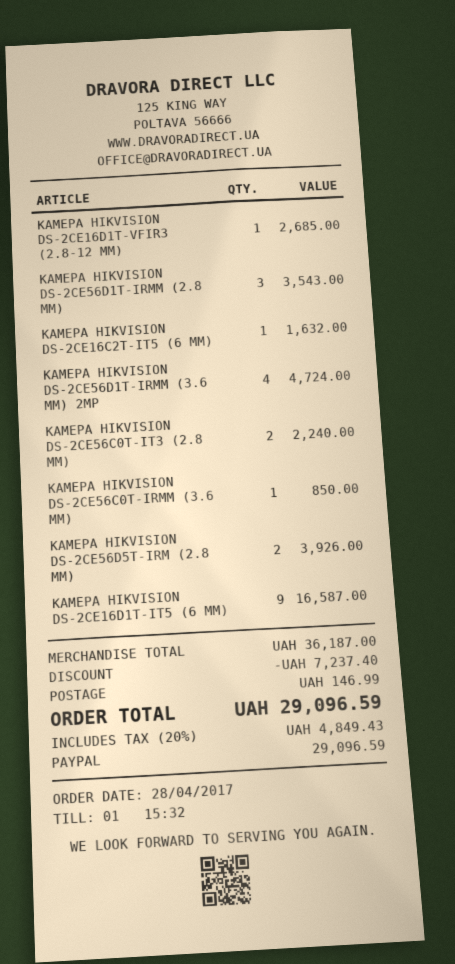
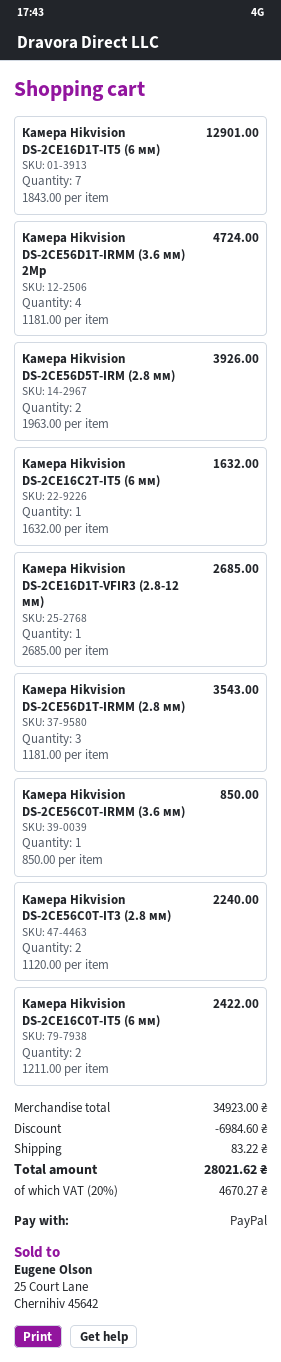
КАМЕРА HIKVISION DS-2CE16D1T-IT5 (6 ММ): 9 for 16587.00 -> 7 for 12901.00
Камера Hikvision DS-2CE16C0T-IT5 (6 мм): none -> 2 for 2422.00
subtotal: 36187.00 -> 34923.00
discount: 7237.40 -> 6984.60
shipping: 146.99 -> 83.22
tax: 20% = 4849.43 -> 20% = 4670.27
total: 29096.59 -> 28021.62

